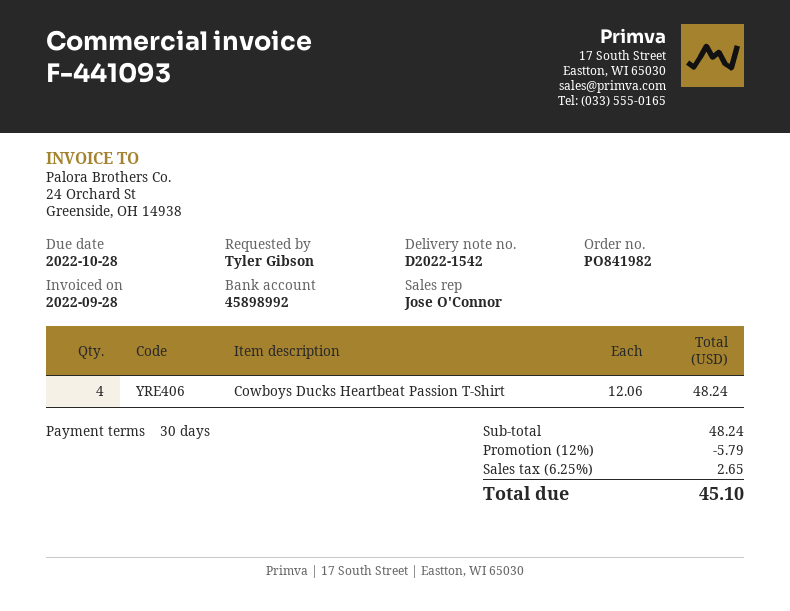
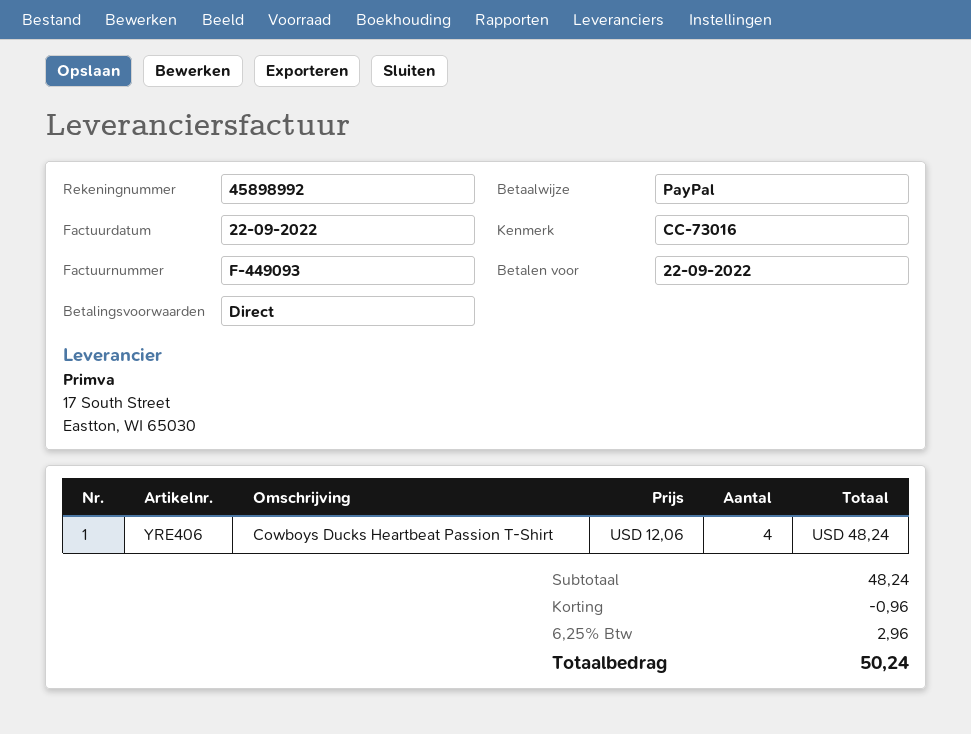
invoice number: F-441093 -> F-449093
invoice date: 2022-09-28 -> 2022-09-22
payment terms: 30 days -> on receipt
due date: 2022-10-28 -> 2022-09-22
discount: 5.79 -> 0.96
tax: 6.25% = 2.65 -> 6.25% = 2.96
total: 45.10 -> 50.24

